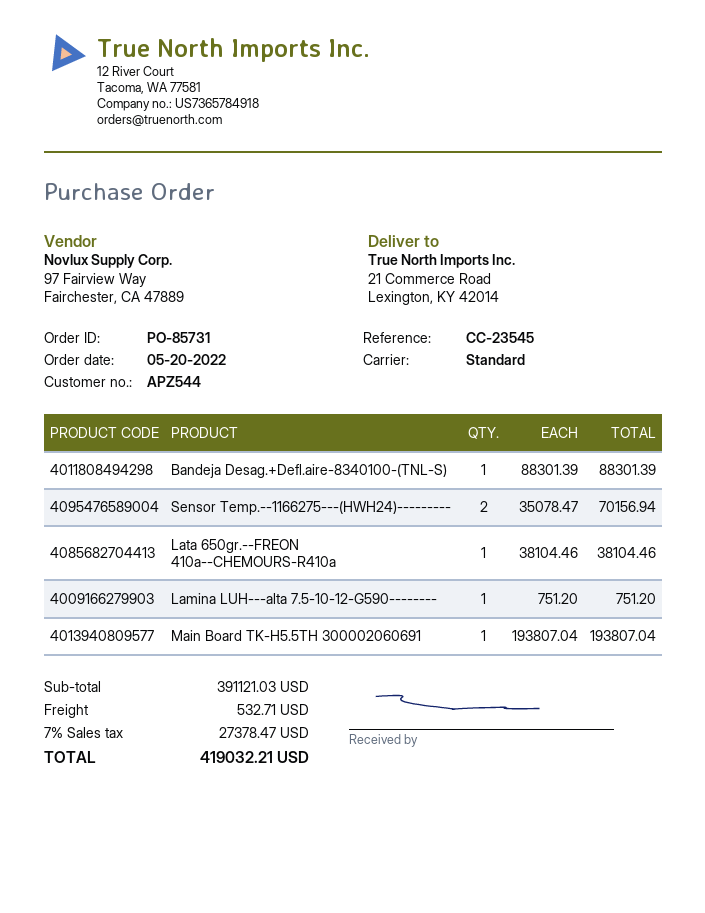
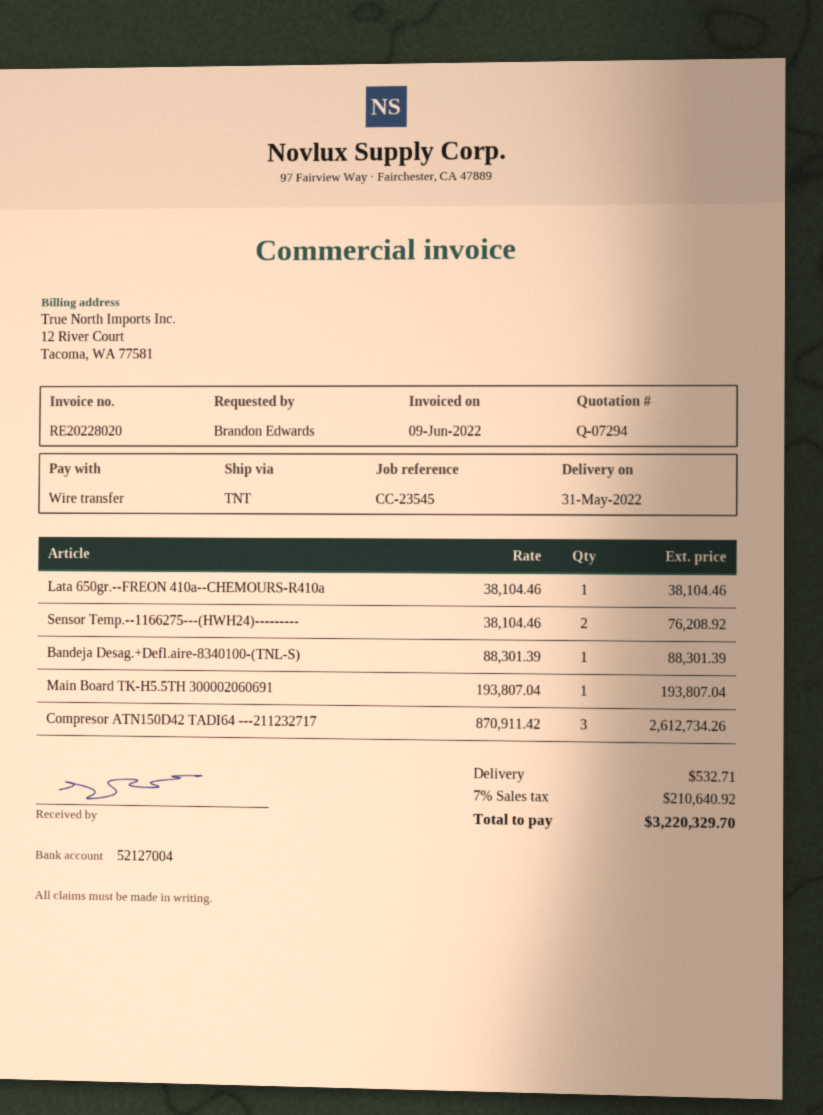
shipping method: standard -> TNT
Sensor Temp.--1166275---(HWH24)---------: 2 x 35078.47 = 70156.94 -> 2 x 38104.46 = 76208.92
Lamina LUH---alta 7.5-10-12-G590--------: 1 x 751.20 = 751.20 -> none
Compresor ATN150D42 TADI64 ---211232717: none -> 3 x 870911.42 = 2612734.26
tax: 7% = 27378.47 -> 7% = 210640.92
total: 419032.21 -> 3220329.70

